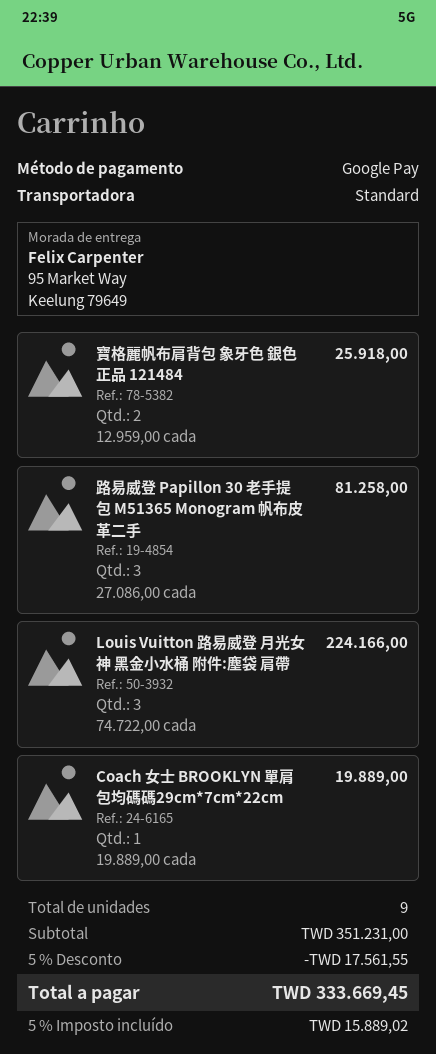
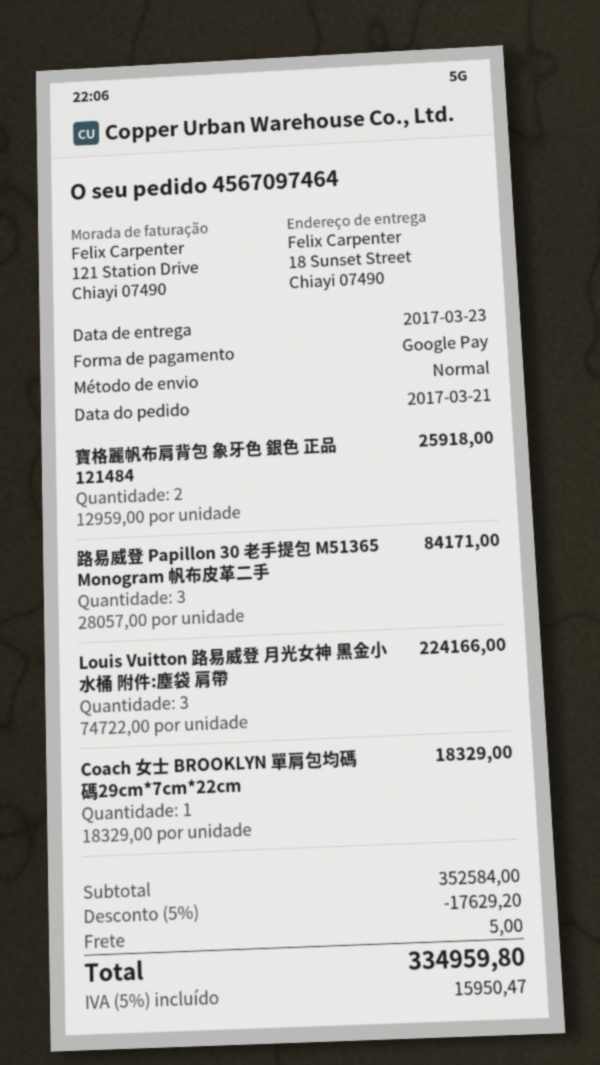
ship to: 95 Market Way, Keelung 79649 -> 18 Sunset Street, Chiayi 07490
路易威登 Papillon 30 老手提包 M51365 Monogram 帆布皮革二手: 3 x 27086.00 = 81258.00 -> 3 x 28057.00 = 84171.00
Coach 女士 BROOKLYN 單肩包均碼碼29cm*7cm*22cm: 1 x 19889.00 = 19889.00 -> 1 x 18329.00 = 18329.00
subtotal: 351231.00 -> 352584.00
discount: 5% = 17561.55 -> 5% = 17629.20
shipping: none -> 5.00
tax: 5% = 15889.02 -> 5% = 15950.47
total: 333669.45 -> 334959.80

